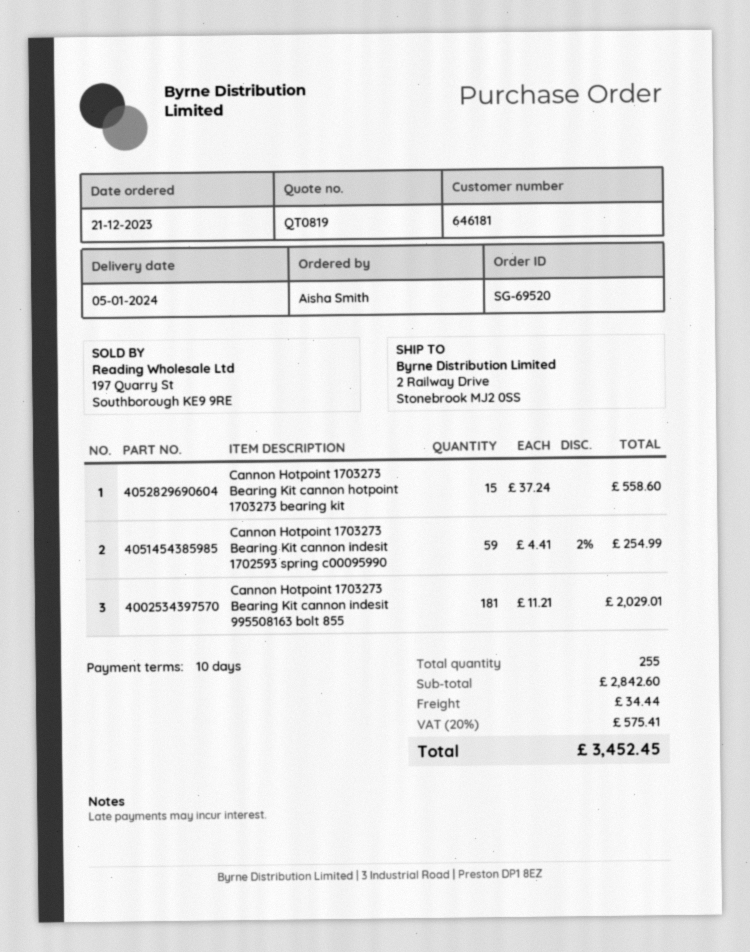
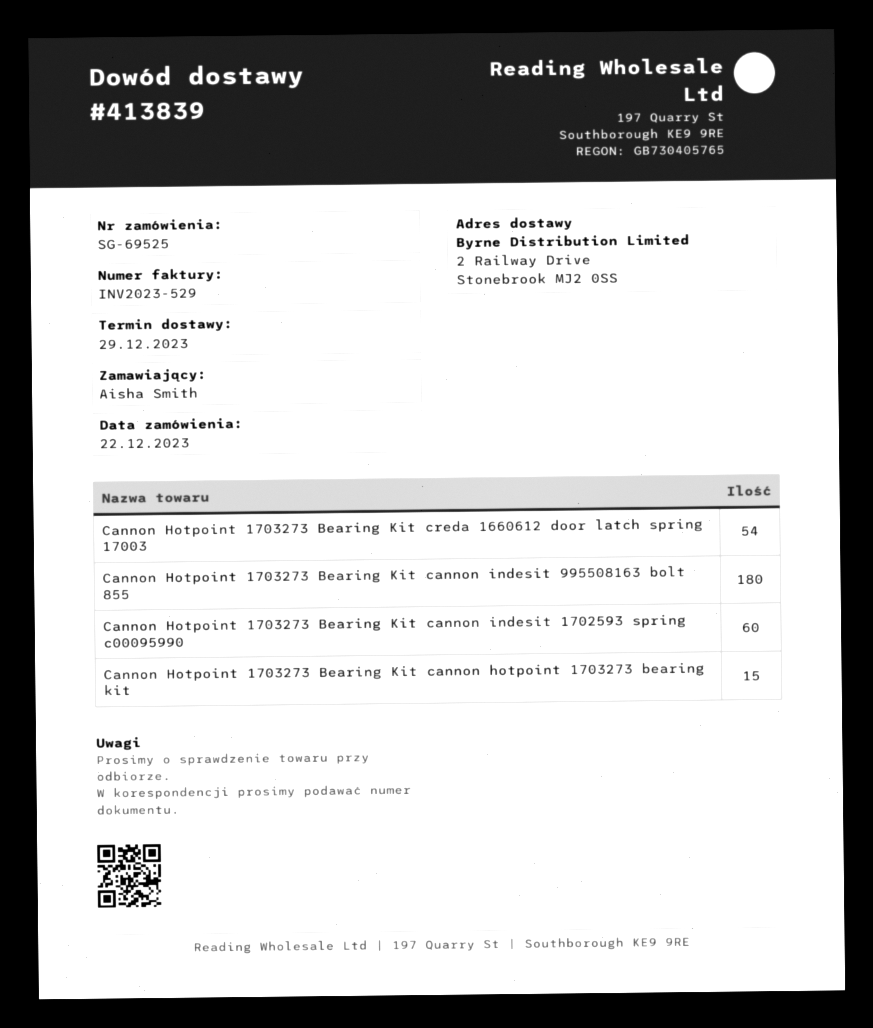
order number: SG-69520 -> SG-69525
order date: 2023-12-21 -> 2023-12-22
delivery date: 2024-01-05 -> 2023-12-29
Cannon Hotpoint 1703273 Bearing Kit cannon indesit 1702593 spring c00095990: 59 -> 60
Cannon Hotpoint 1703273 Bearing Kit cannon indesit 995508163 bolt 855: 181 -> 180
Cannon Hotpoint 1703273 Bearing Kit creda 1660612 door latch spring 17003: none -> 54

